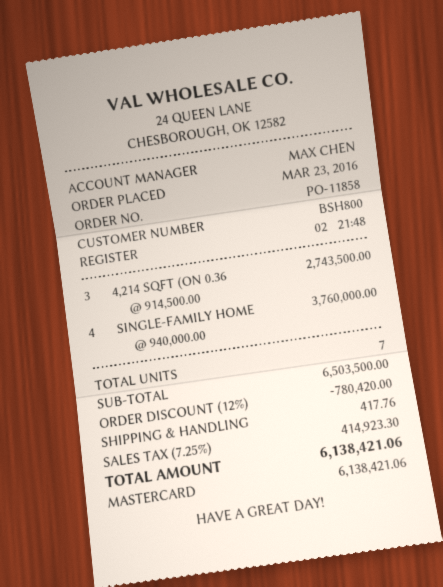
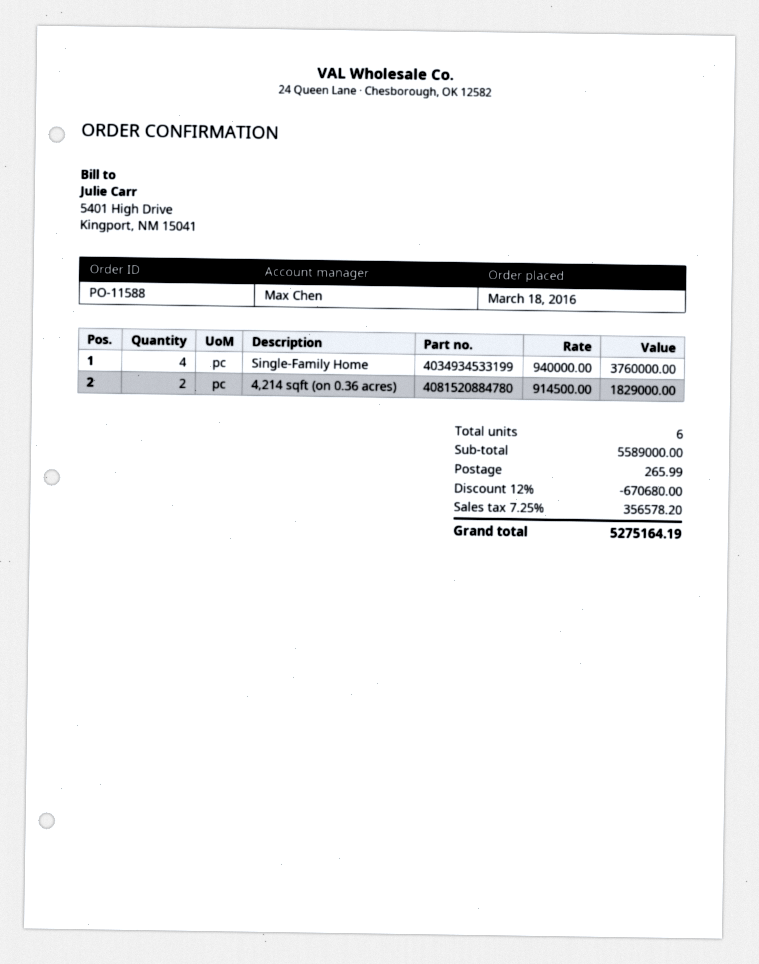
order number: PO-11858 -> PO-11588
order date: 2016-03-23 -> 2016-03-18
4,214 SQFT (ON 0.36: 3 x 914500.00 = 2743500.00 -> 2 x 914500.00 = 1829000.00
total quantity: 7 -> 6
subtotal: 6503500.00 -> 5589000.00
discount: 12% = 780420.00 -> 12% = 670680.00
shipping: 417.76 -> 265.99
tax: 7.25% = 414923.30 -> 7.25% = 356578.20
total: 6138421.06 -> 5275164.19

